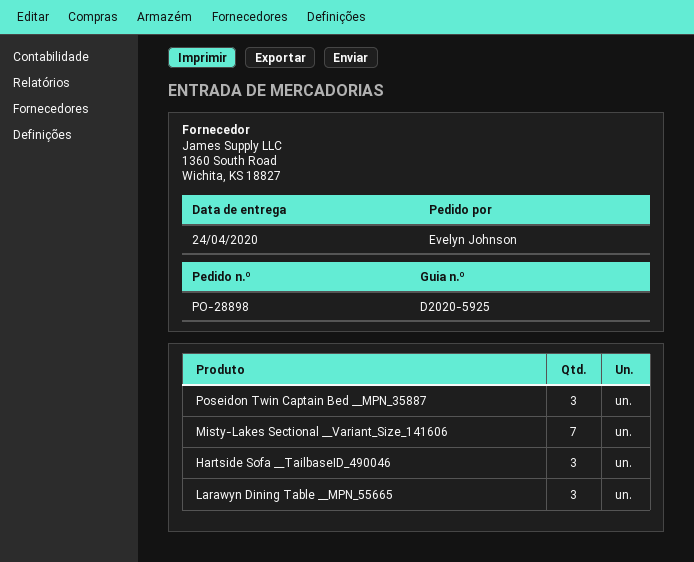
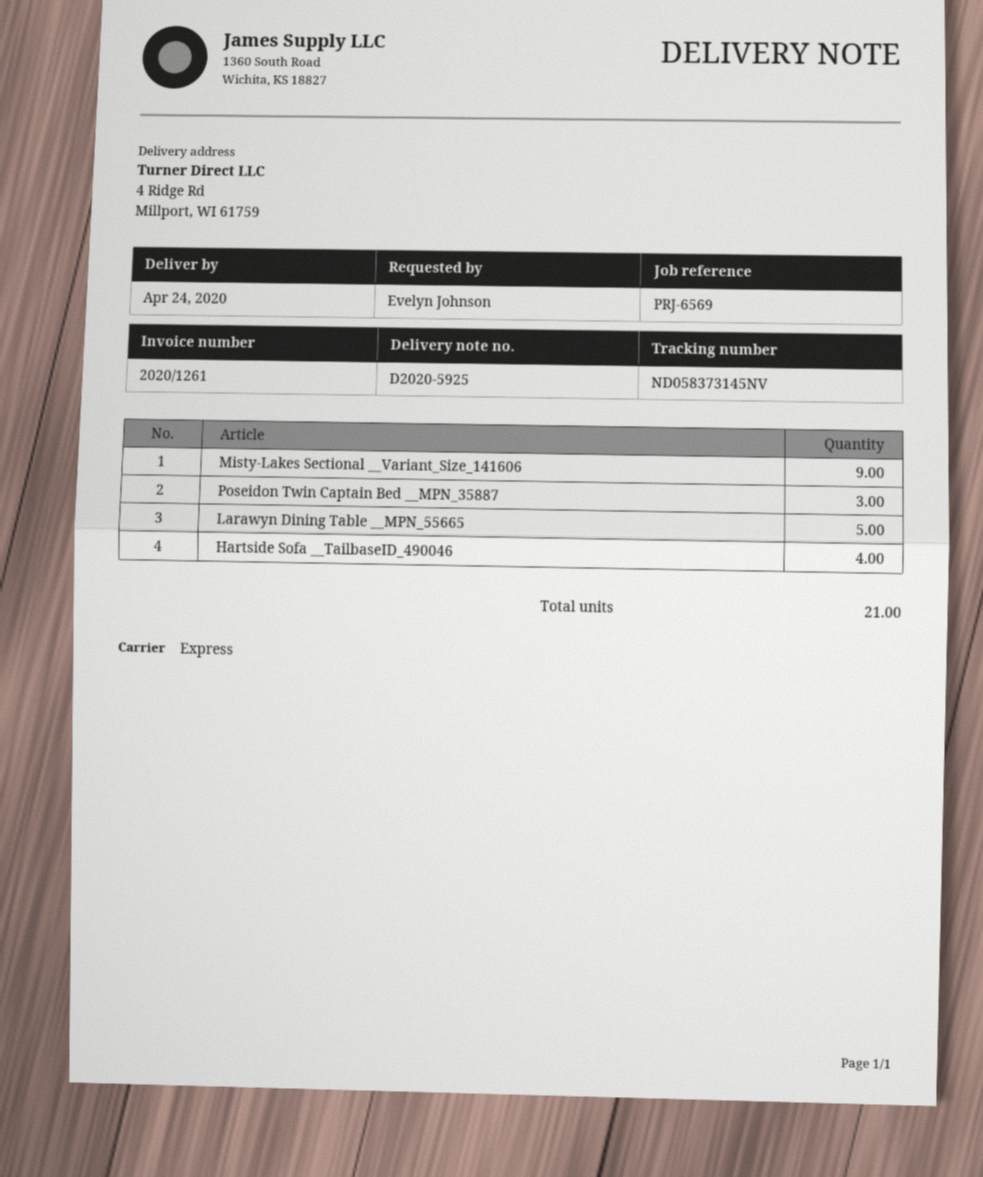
Misty-Lakes Sectional __Variant_Size_141606: 7 -> 9
Hartside Sofa __TailbaseID_490046: 3 -> 4
Larawyn Dining Table __MPN_55665: 3 -> 5

